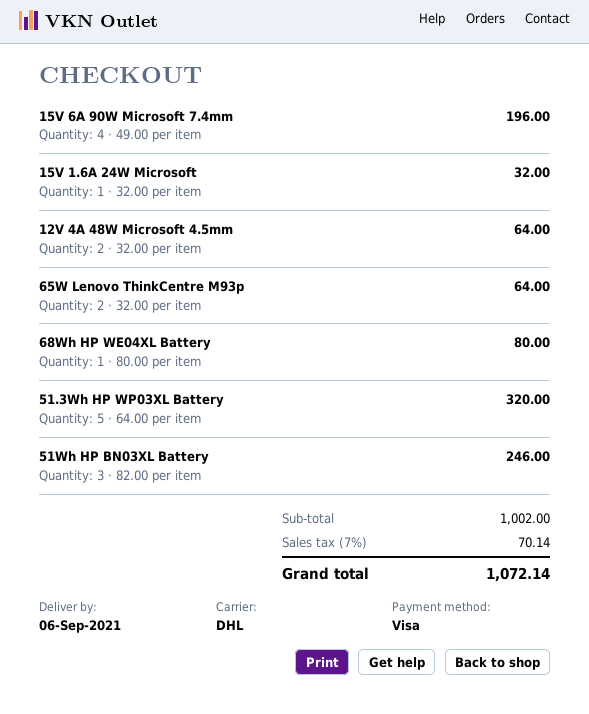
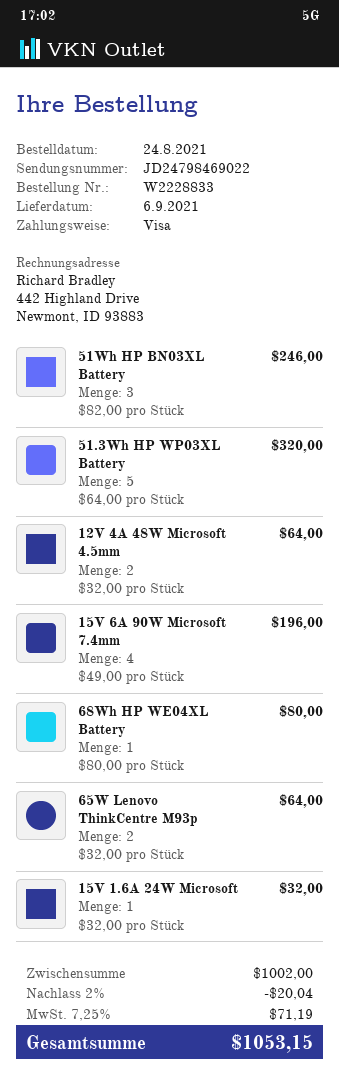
discount: none -> 2% = 20.04
tax: 7% = 70.14 -> 7.25% = 71.19
total: 1072.14 -> 1053.15

